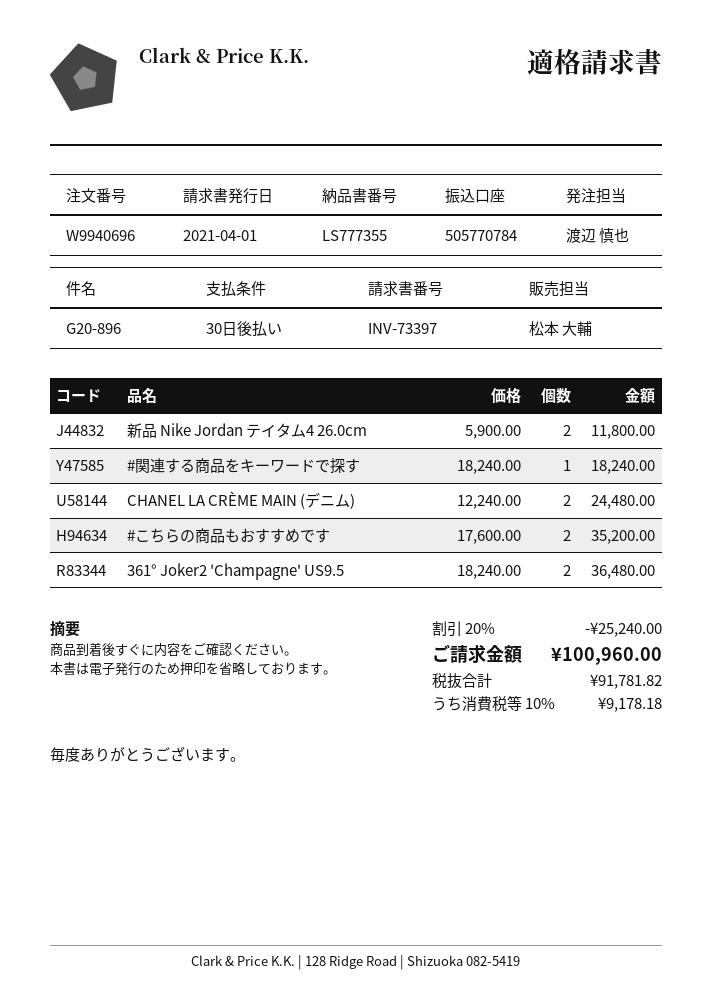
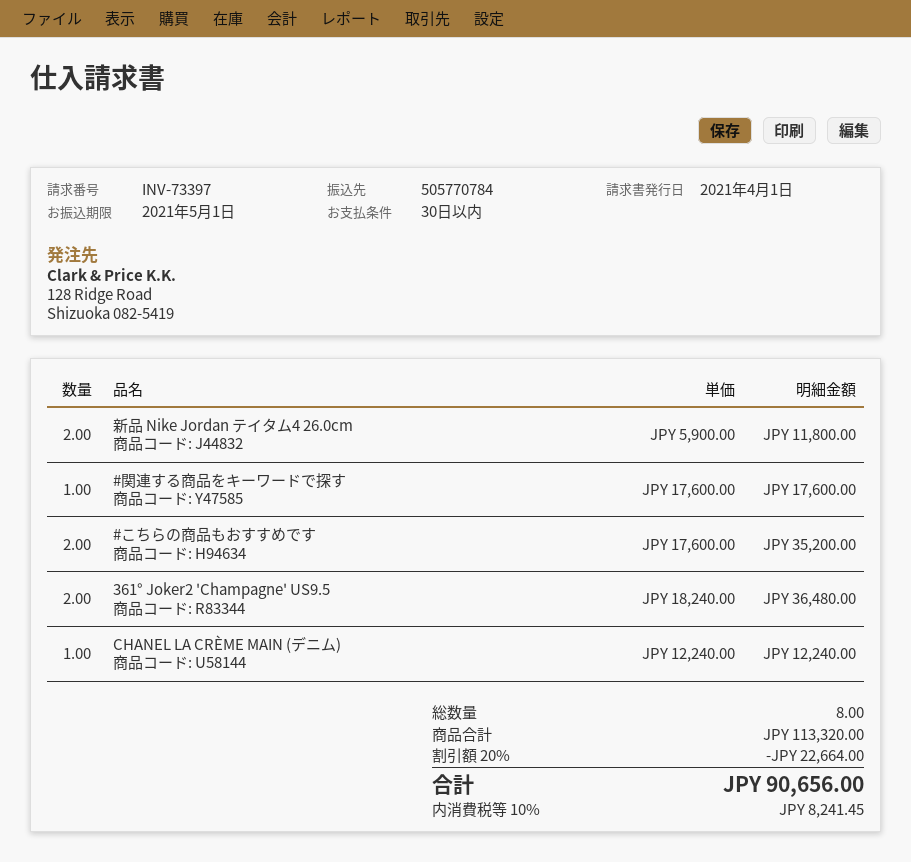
#関連する商品をキーワードで探す: 1 x 18240.00 = 18240.00 -> 1 x 17600.00 = 17600.00
CHANEL LA CRÈME MAIN (デニム): 2 x 12240.00 = 24480.00 -> 1 x 12240.00 = 12240.00
discount: 20% = 25240.00 -> 20% = 22664.00
tax: 10% = 9178.18 -> 10% = 8241.45
total: 100960.00 -> 90656.00

